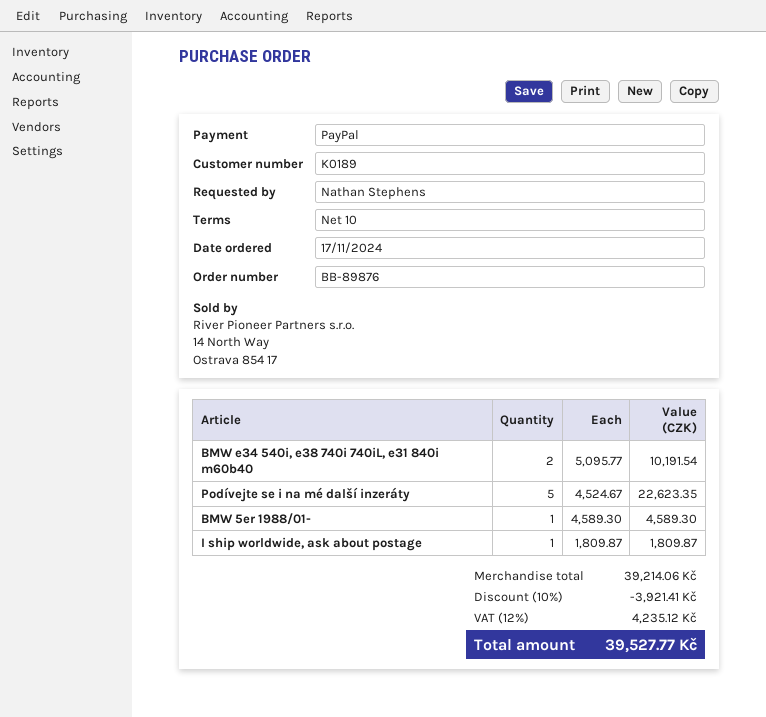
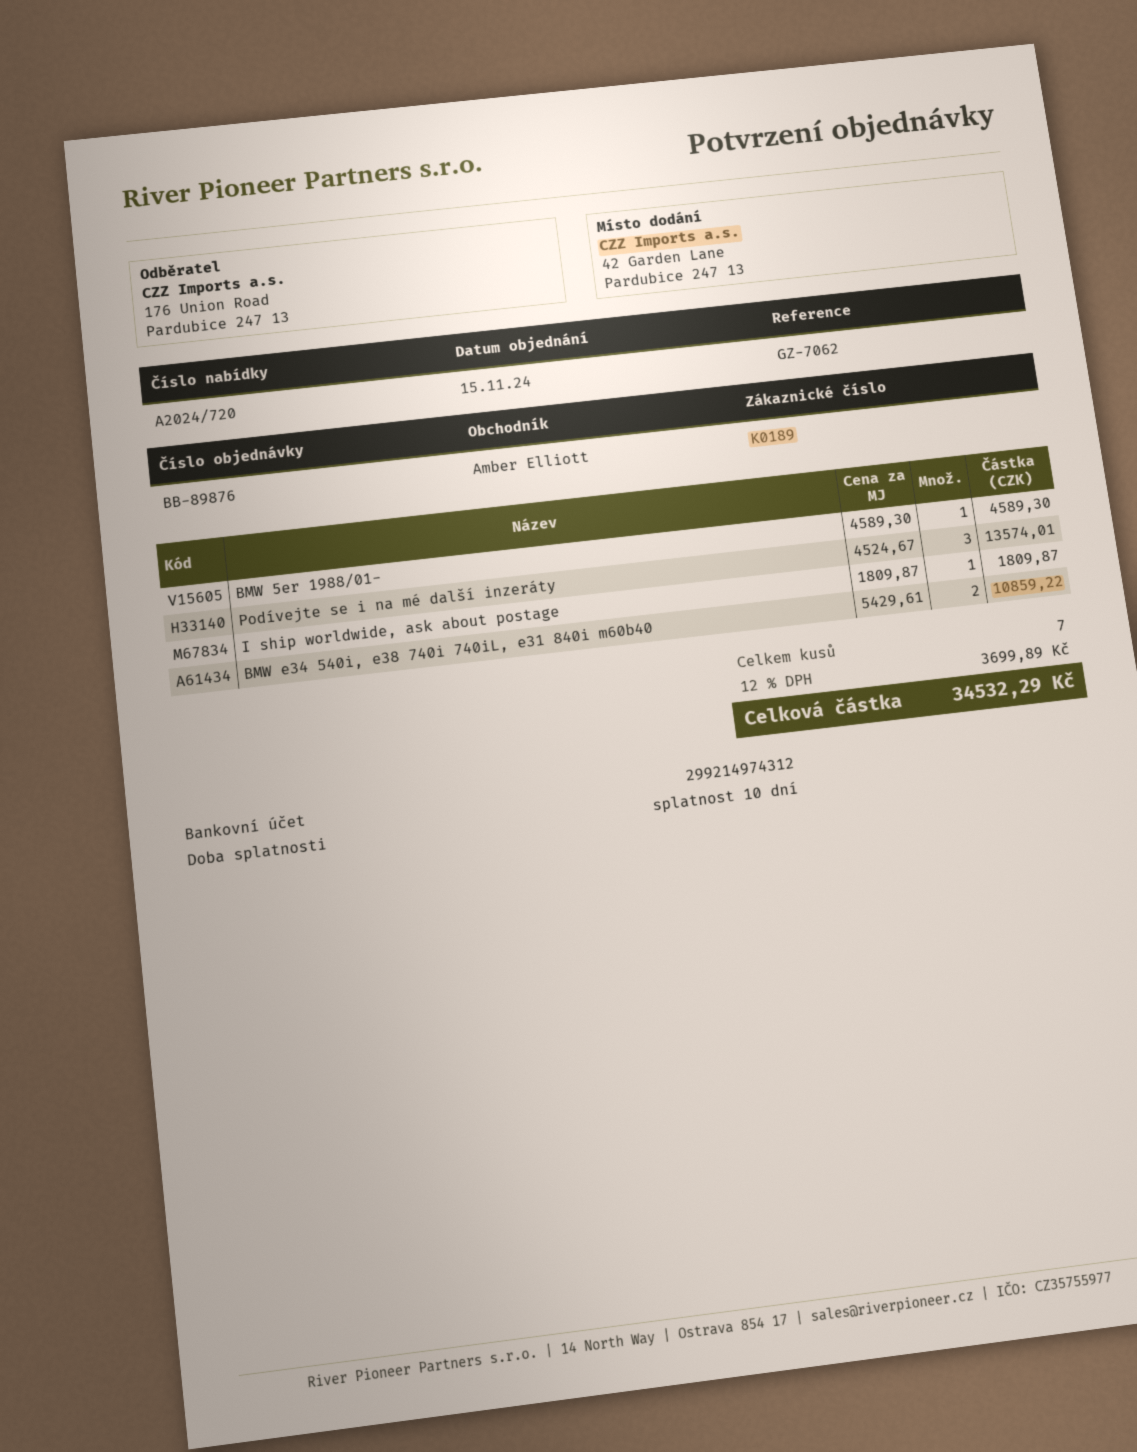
order date: 2024-11-17 -> 2024-11-15
BMW e34 540i, e38 740i 740iL, e31 840i m60b40: 2 x 5095.77 = 10191.54 -> 2 x 5429.61 = 10859.22
Podívejte se i na mé další inzeráty: 5 x 4524.67 = 22623.35 -> 3 x 4524.67 = 13574.01
discount: 10% = 3921.41 -> none
tax: 12% = 4235.12 -> 12% = 3699.89
total: 39527.77 -> 34532.29

